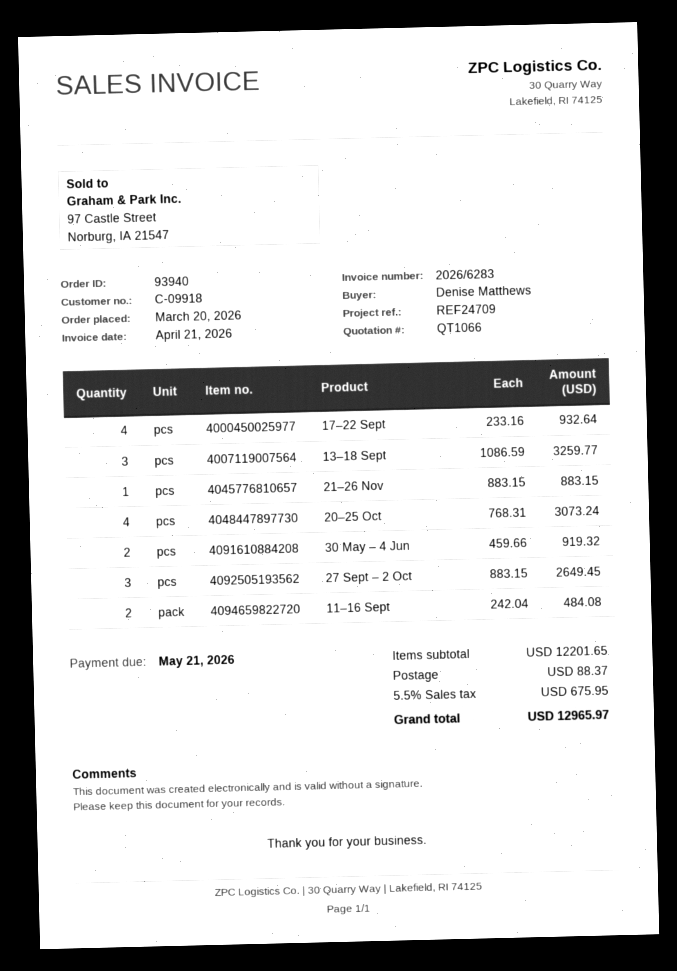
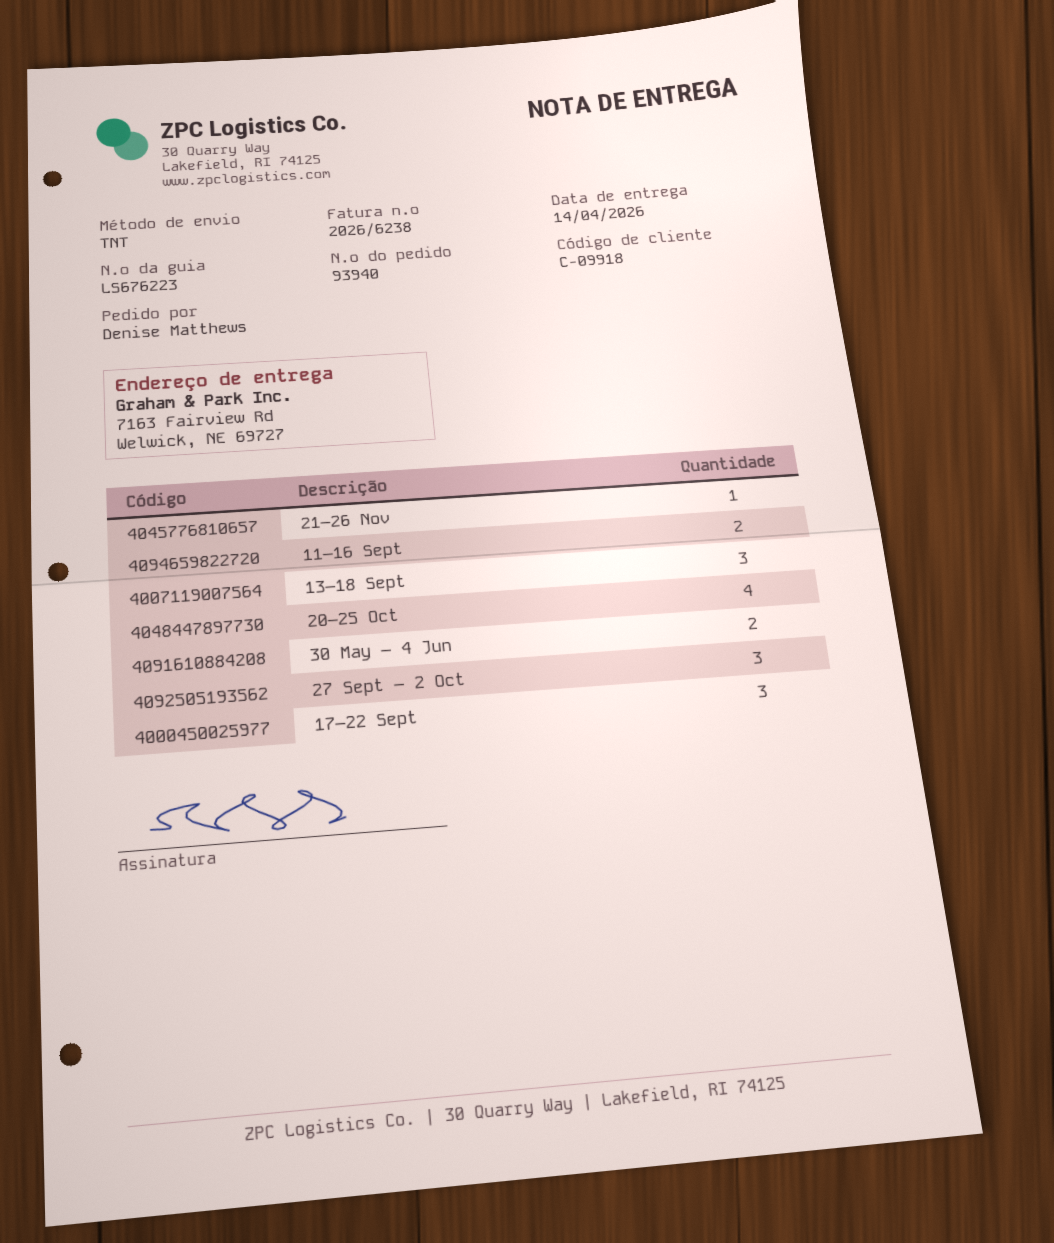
invoice number: 2026/6283 -> 2026/6238
17–22 Sept: 4 -> 3

